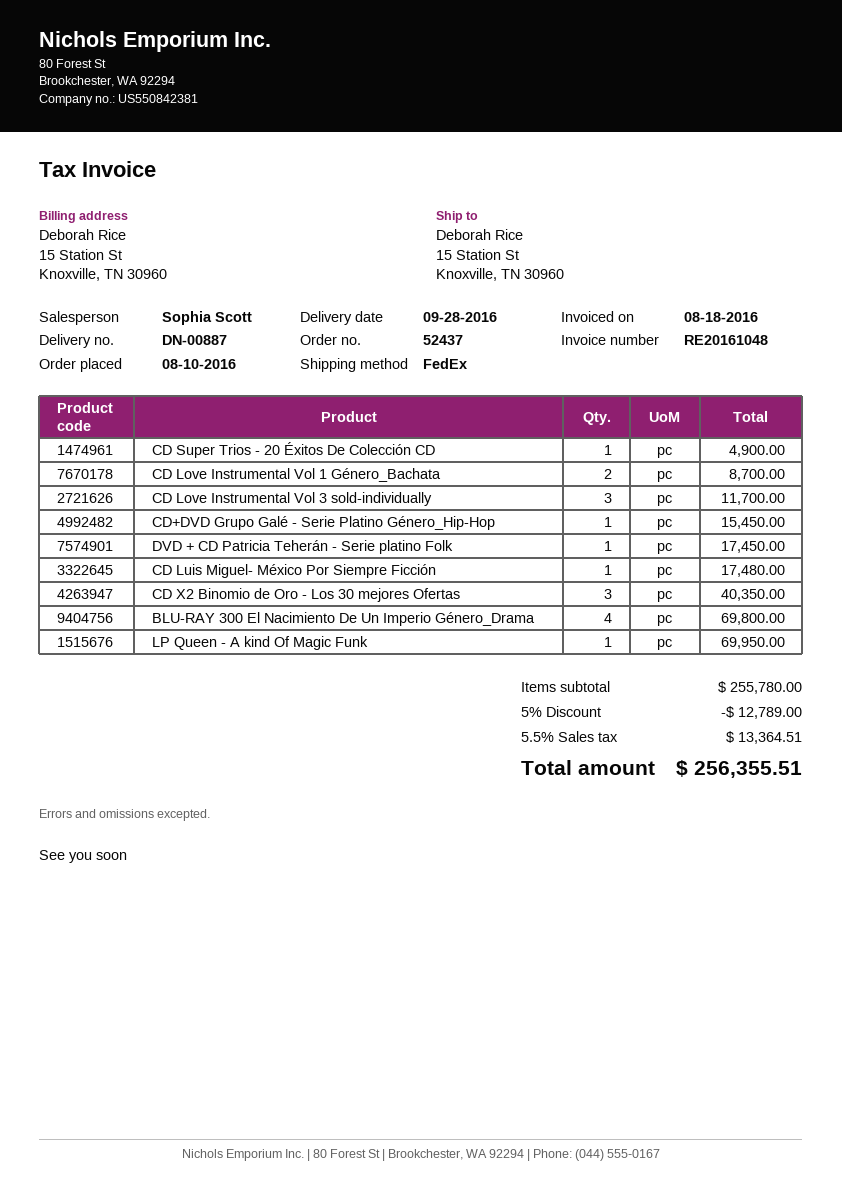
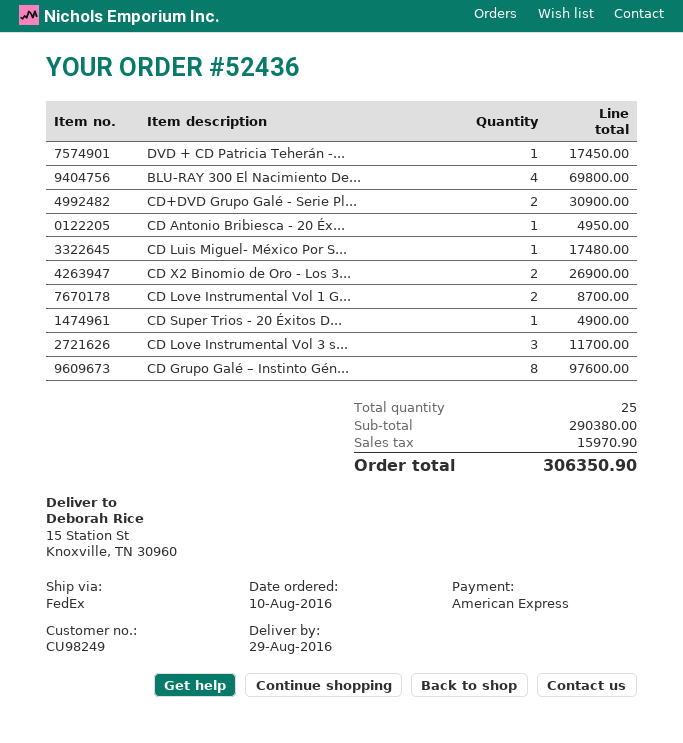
order number: 52437 -> 52436
delivery date: 2016-09-28 -> 2016-08-29
CD+DVD Grupo Galé - Serie Platino Género_Hip-Hop: 1 for 15450.00 -> 2 for 30900.00
CD X2 Binomio de Oro - Los 30 mejores Ofertas: 3 for 40350.00 -> 2 for 26900.00
LP Queen - A kind Of Magic Funk: 1 for 69950.00 -> none
CD Antonio Bribiesca - 20 Éx...: none -> 1 for 4950.00
CD Grupo Galé – Instinto Gén...: none -> 8 for 97600.00
subtotal: 255780.00 -> 290380.00
discount: 5% = 12789.00 -> none
tax: 13364.51 -> 15970.90
total: 256355.51 -> 306350.90

